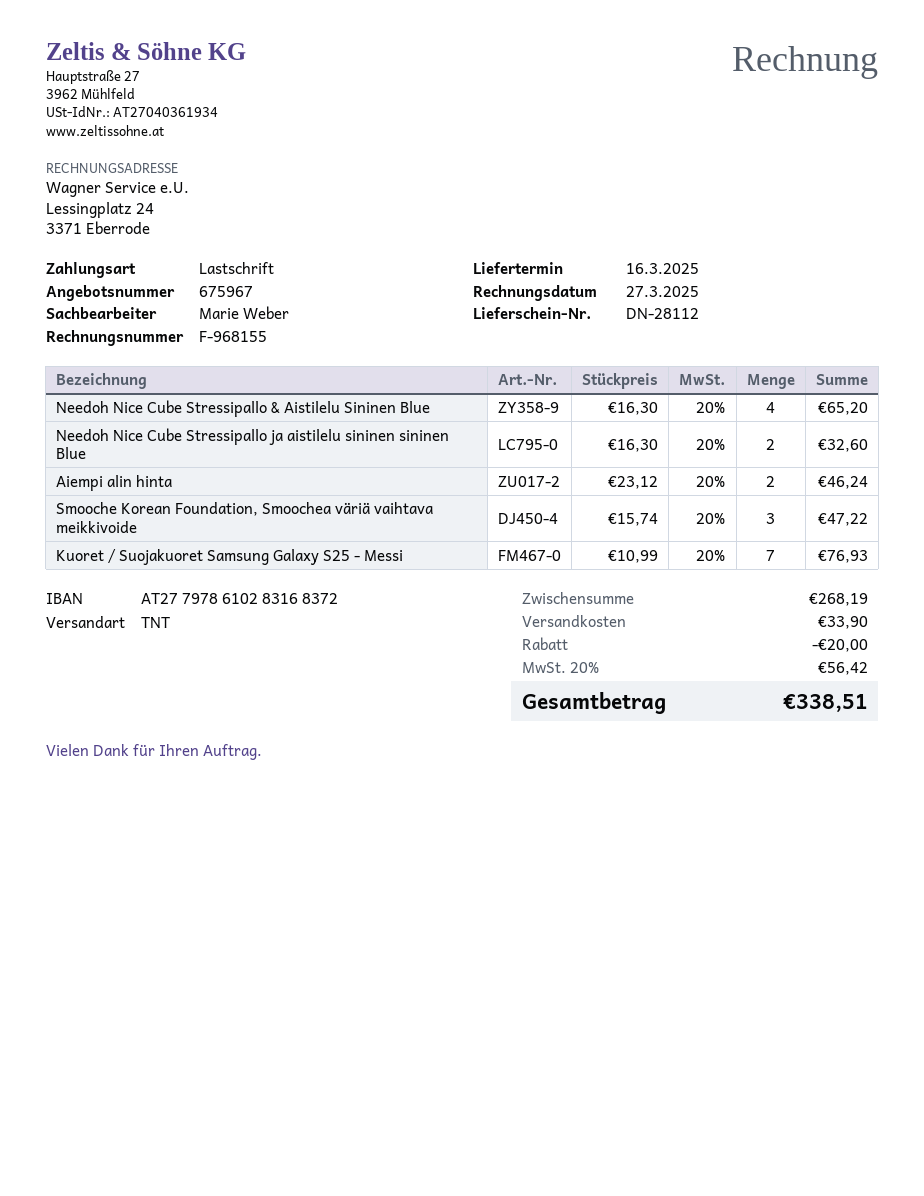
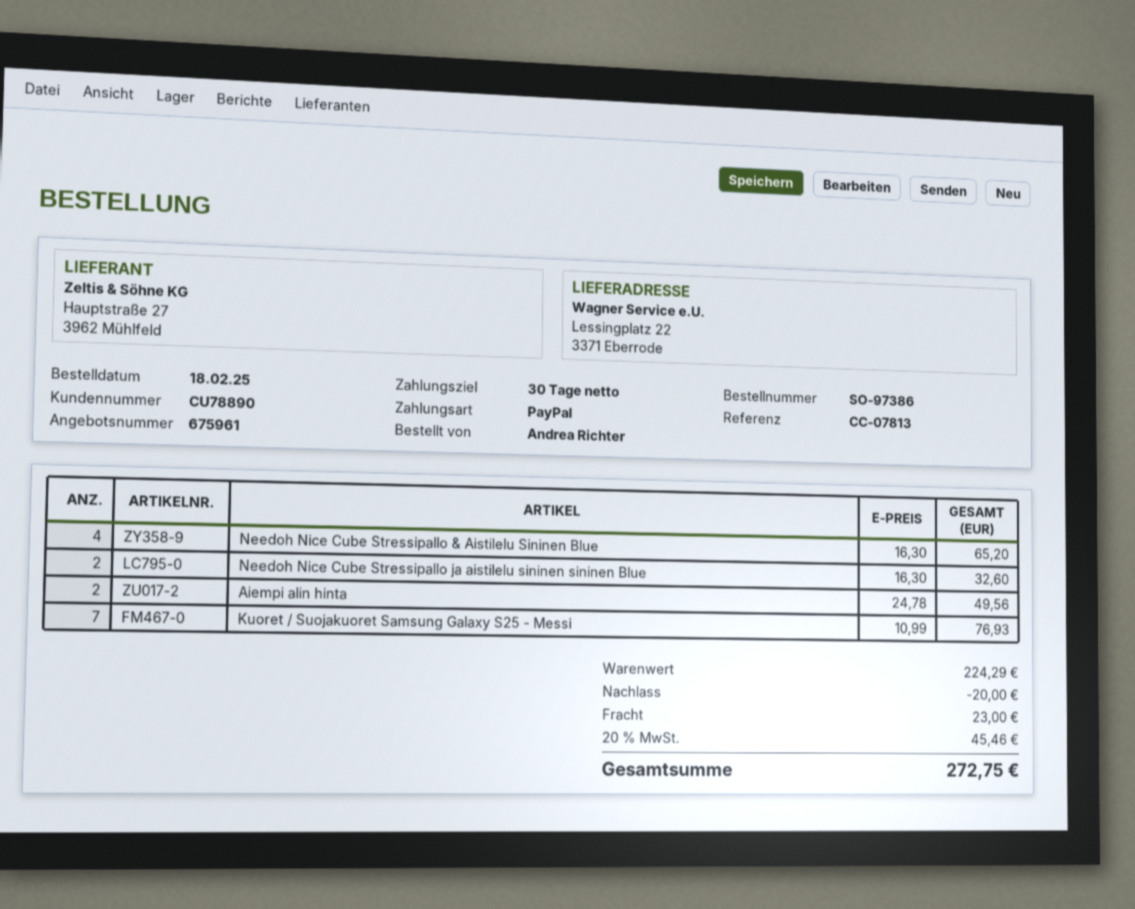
quote number: 675967 -> 675961
payment method: direct debit -> PayPal
Aiempi alin hinta: 2 x 23.12 = 46.24 -> 2 x 24.78 = 49.56
Smooche Korean Foundation, Smoochea väriä vaihtava meikkivoide: 3 x 15.74 = 47.22 -> none
subtotal: 268.19 -> 224.29
shipping: 33.90 -> 23.00
tax: 20% = 56.42 -> 20% = 45.46
total: 338.51 -> 272.75

